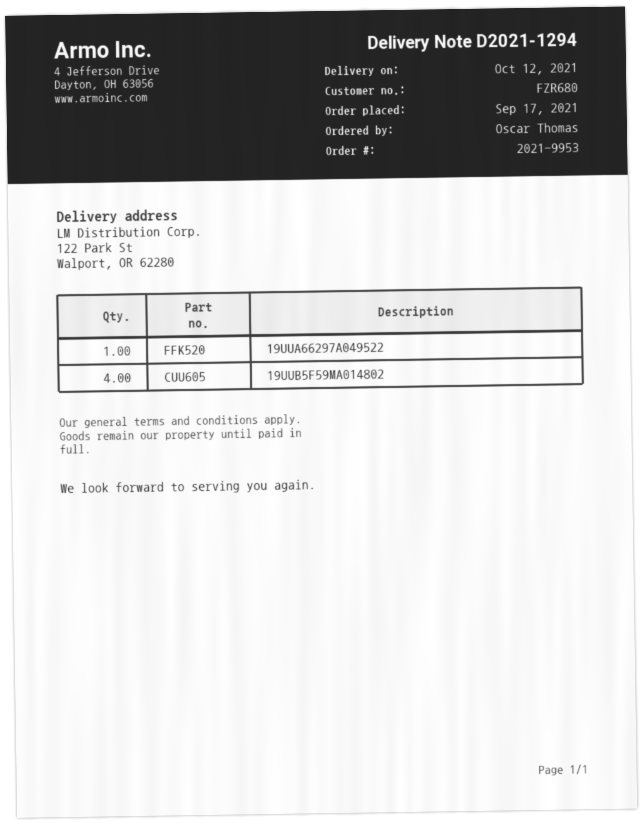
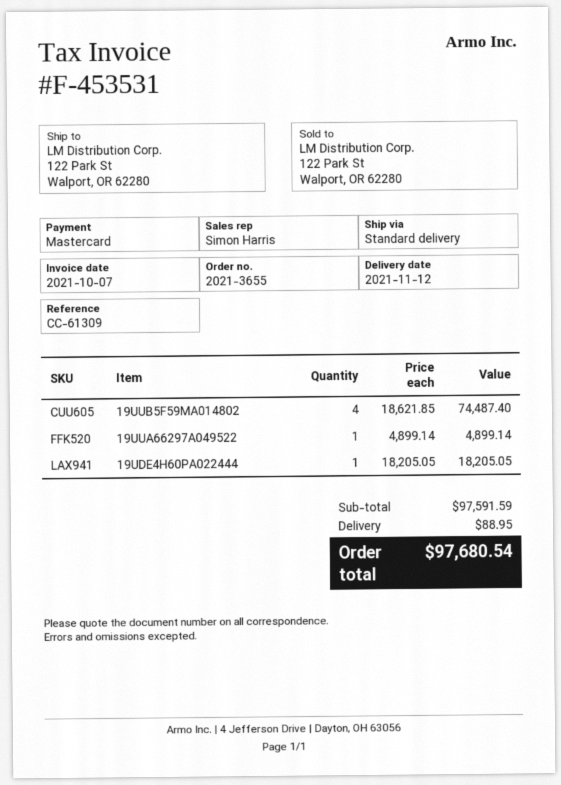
order number: 2021-9953 -> 2021-3655
delivery date: 2021-10-12 -> 2021-11-12
19UDE4H60PA022444: none -> 1

